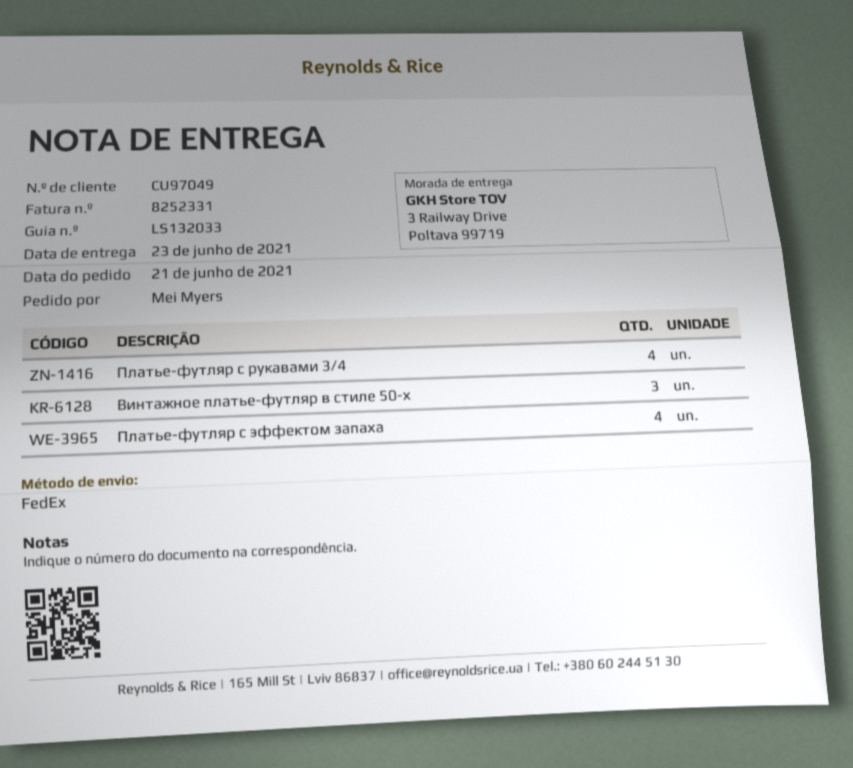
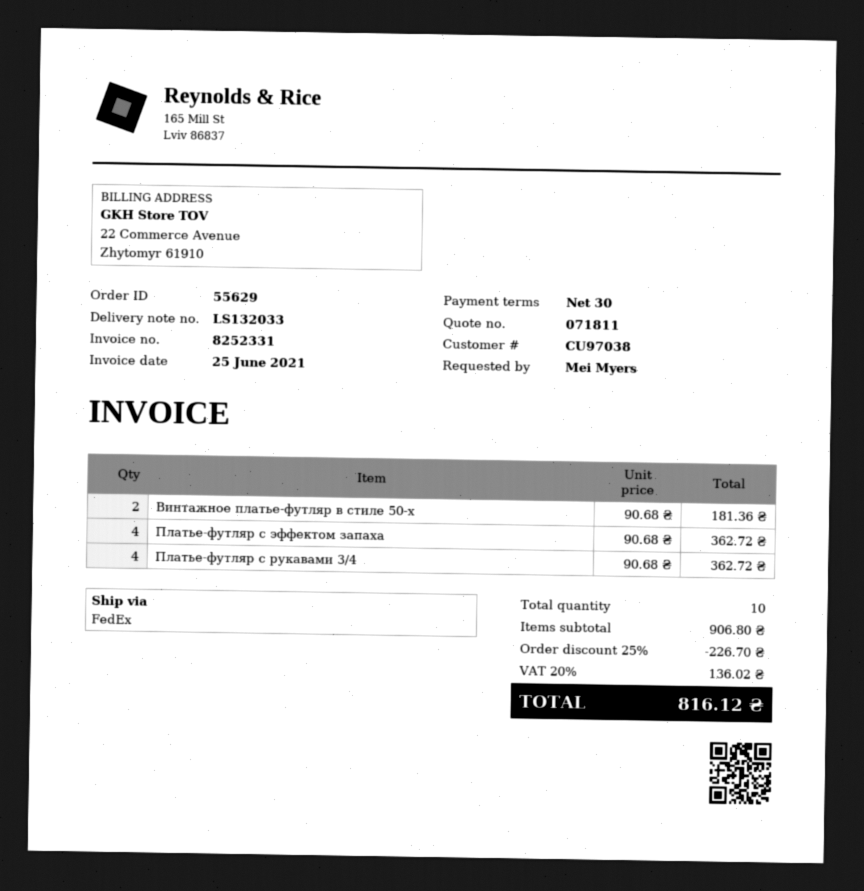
customer number: CU97049 -> CU97038
Винтажное платье-футляр в стиле 50-х: 3 -> 2

